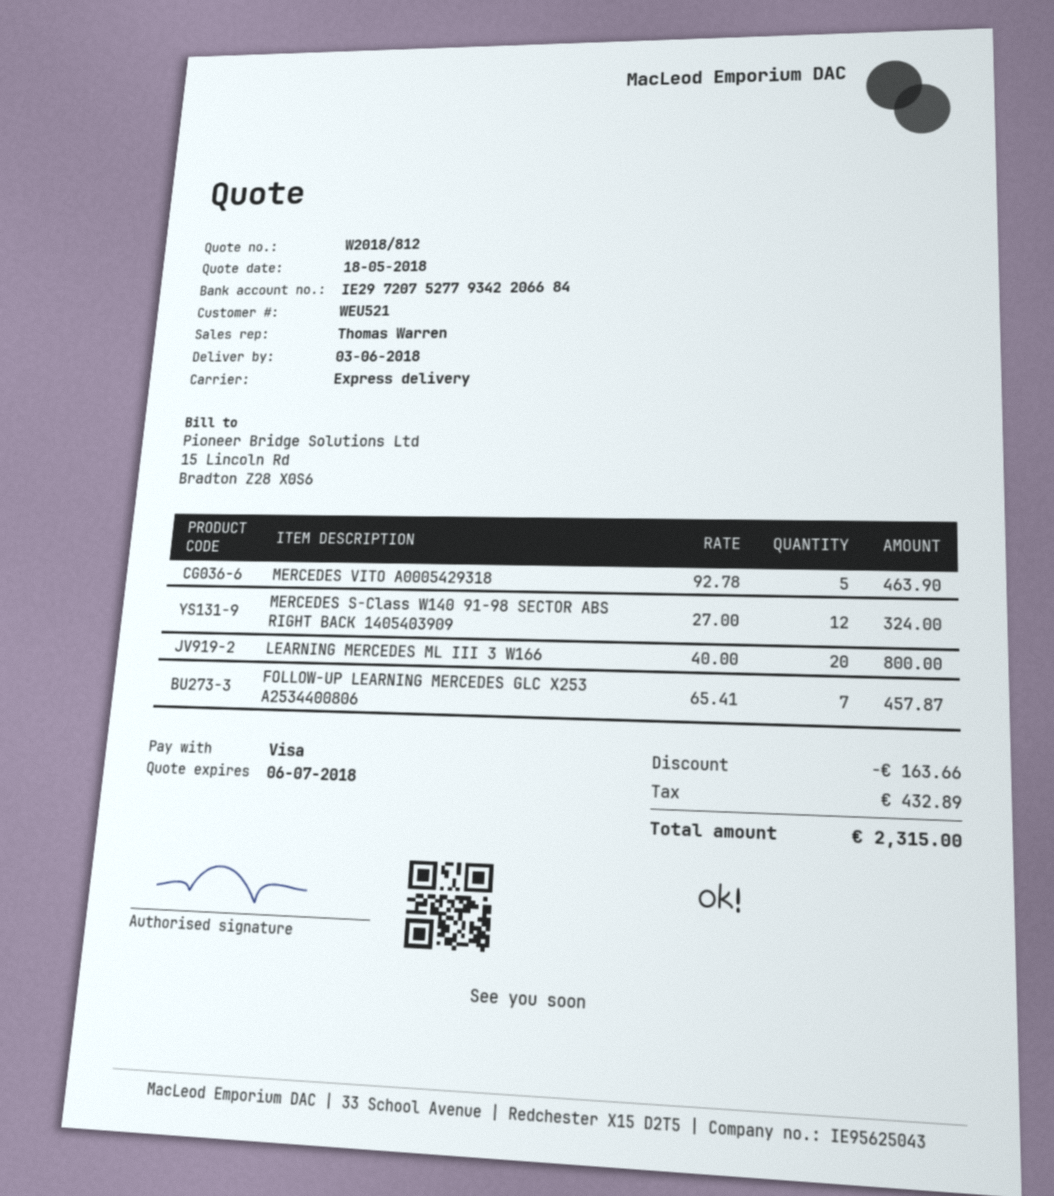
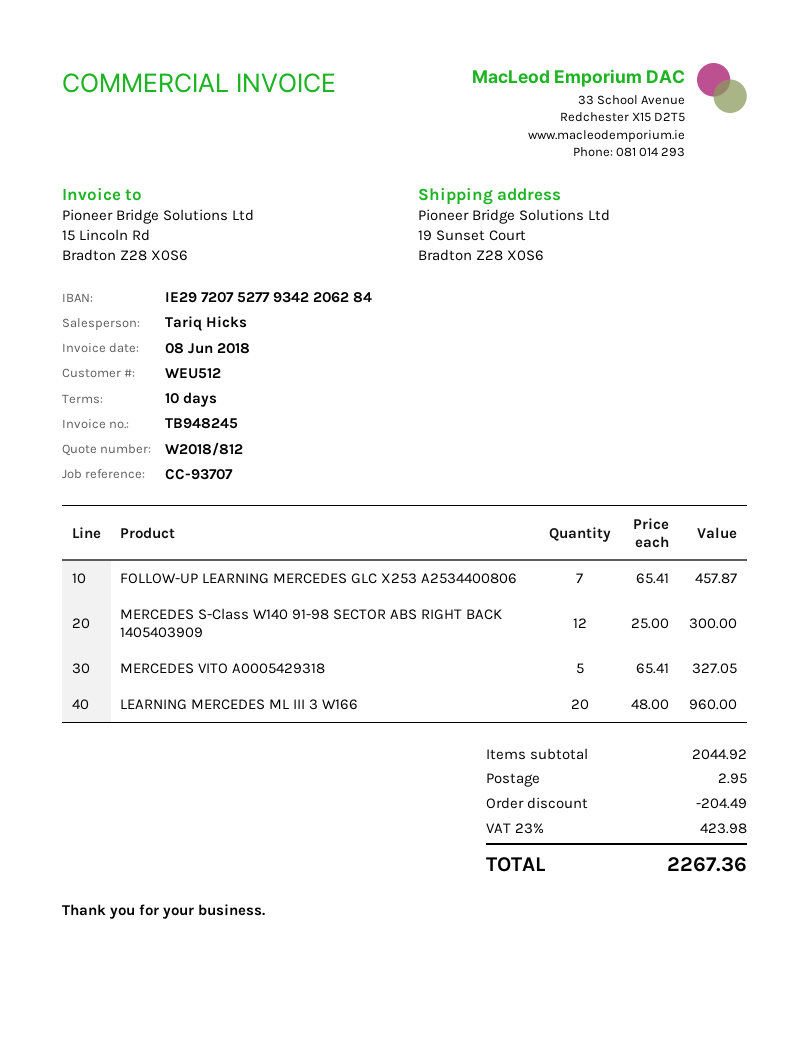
customer number: WEU521 -> WEU512
sales rep: Thomas Warren -> Tariq Hicks
bank account: IE29720752779342206684 -> IE29720752779342206284
MERCEDES VITO A0005429318: 5 x 92.78 = 463.90 -> 5 x 65.41 = 327.05
MERCEDES S-Class W140 91-98 SECTOR ABS RIGHT BACK 1405403909: 12 x 27.00 = 324.00 -> 12 x 25.00 = 300.00
LEARNING MERCEDES ML III 3 W166: 20 x 40.00 = 800.00 -> 20 x 48.00 = 960.00
discount: 163.66 -> 204.49
shipping: none -> 2.95
tax: 432.89 -> 423.98
total: 2315.00 -> 2267.36

